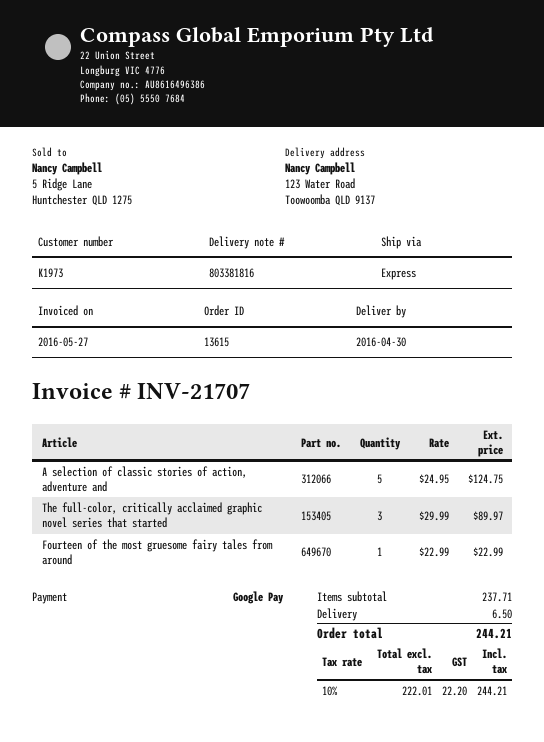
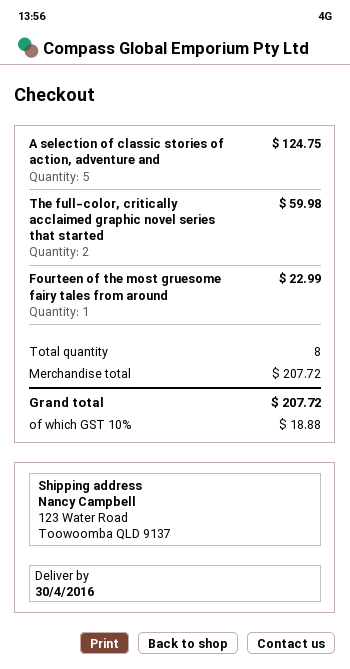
The full-color, critically acclaimed graphic novel series that started: 3 for 89.97 -> 2 for 59.98
subtotal: 237.71 -> 207.72
shipping: 6.50 -> none
tax: 10% = 22.20 -> 10% = 18.88
total: 244.21 -> 207.72

